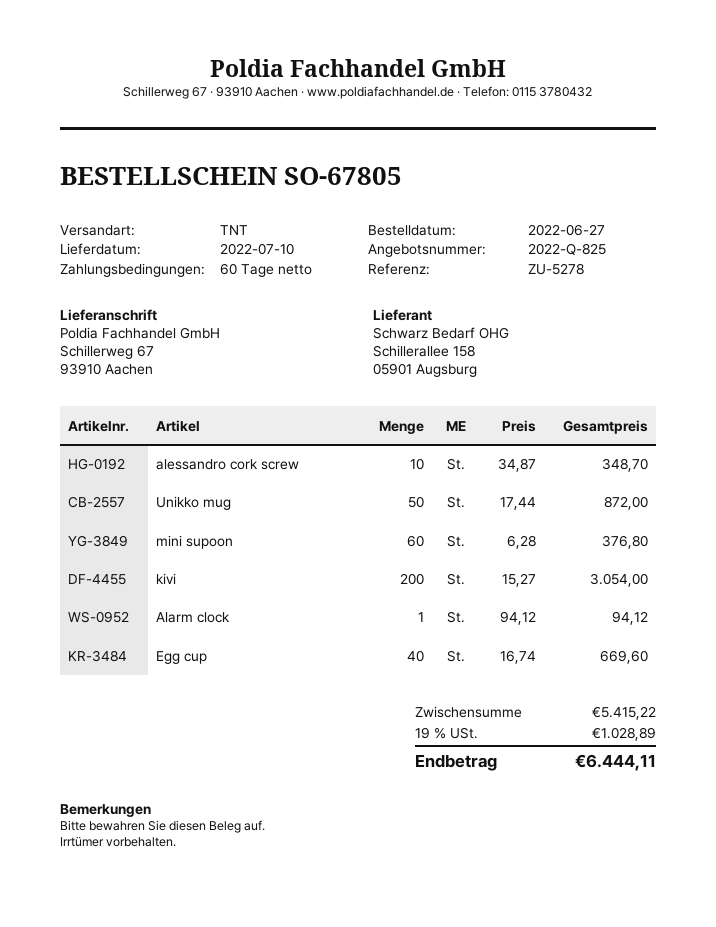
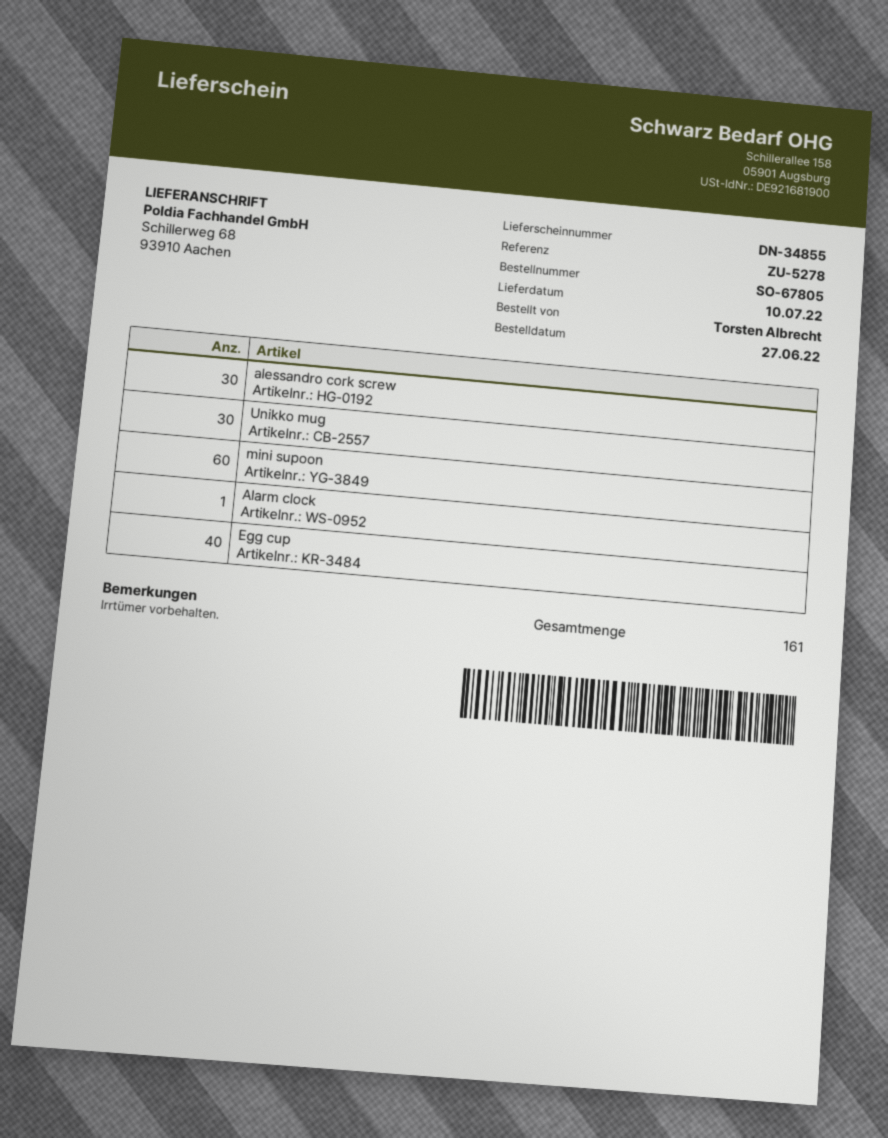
ship to: Schillerweg 67, 93910 Aachen -> Schillerweg 68, 93910 Aachen
alessandro cork screw: 10 -> 30
Unikko mug: 50 -> 30
kivi: 200 -> none

